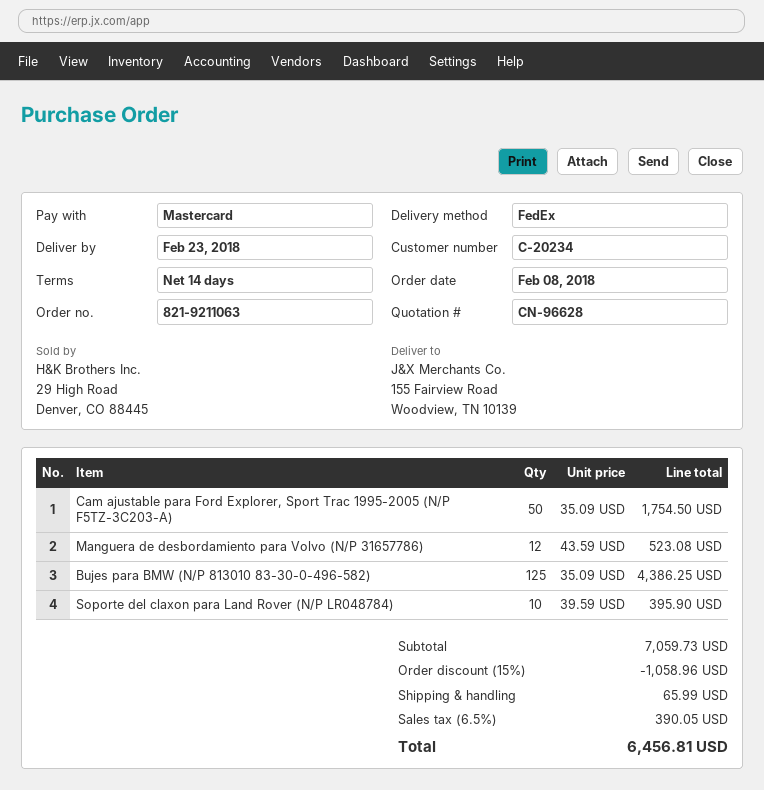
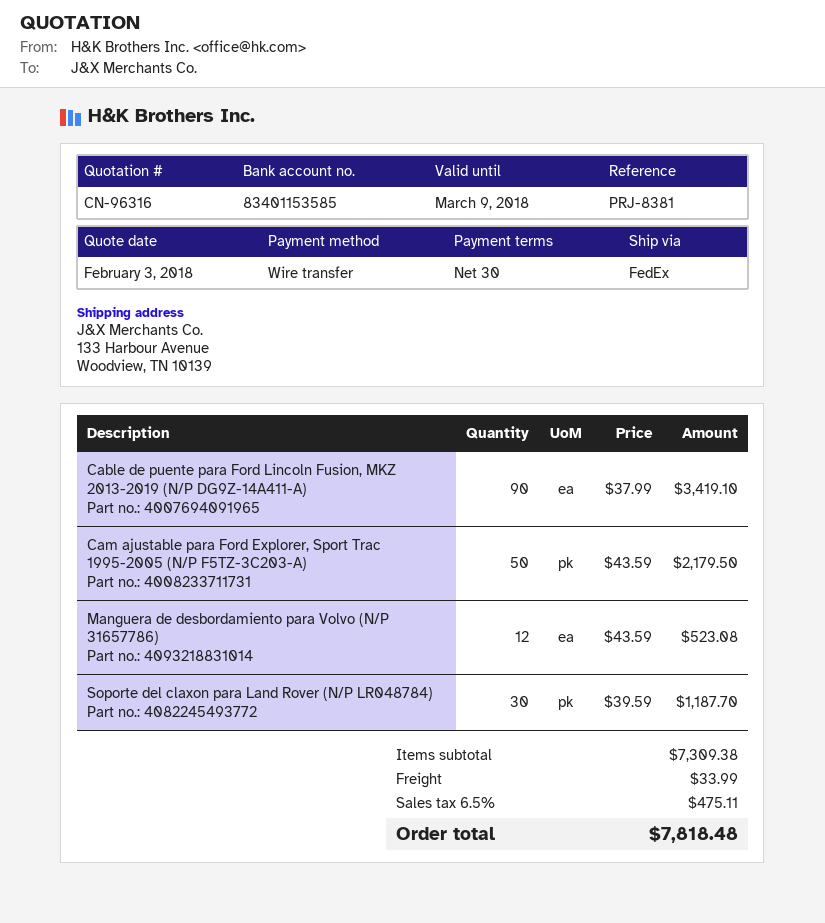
quote number: CN-96628 -> CN-96316
payment terms: 14 days -> 30 days
payment method: Mastercard -> bank transfer
ship to: 155 Fairview Road, Woodview, TN 10139 -> 133 Harbour Avenue, Woodview, TN 10139
Cam ajustable para Ford Explorer, Sport Trac 1995-2005 (N/P F5TZ-3C203-A): 50 x 35.09 = 1754.50 -> 50 x 43.59 = 2179.50
Bujes para BMW (N/P 813010 83-30-0-496-582): 125 x 35.09 = 4386.25 -> none
Soporte del claxon para Land Rover (N/P LR048784): 10 x 39.59 = 395.90 -> 30 x 39.59 = 1187.70
Cable de puente para Ford Lincoln Fusion, MKZ 2013-2019 (N/P DG9Z-14A411-A): none -> 90 x 37.99 = 3419.10
subtotal: 7059.73 -> 7309.38
discount: 15% = 1058.96 -> none
shipping: 65.99 -> 33.99
tax: 6.5% = 390.05 -> 6.5% = 475.11
total: 6456.81 -> 7818.48

